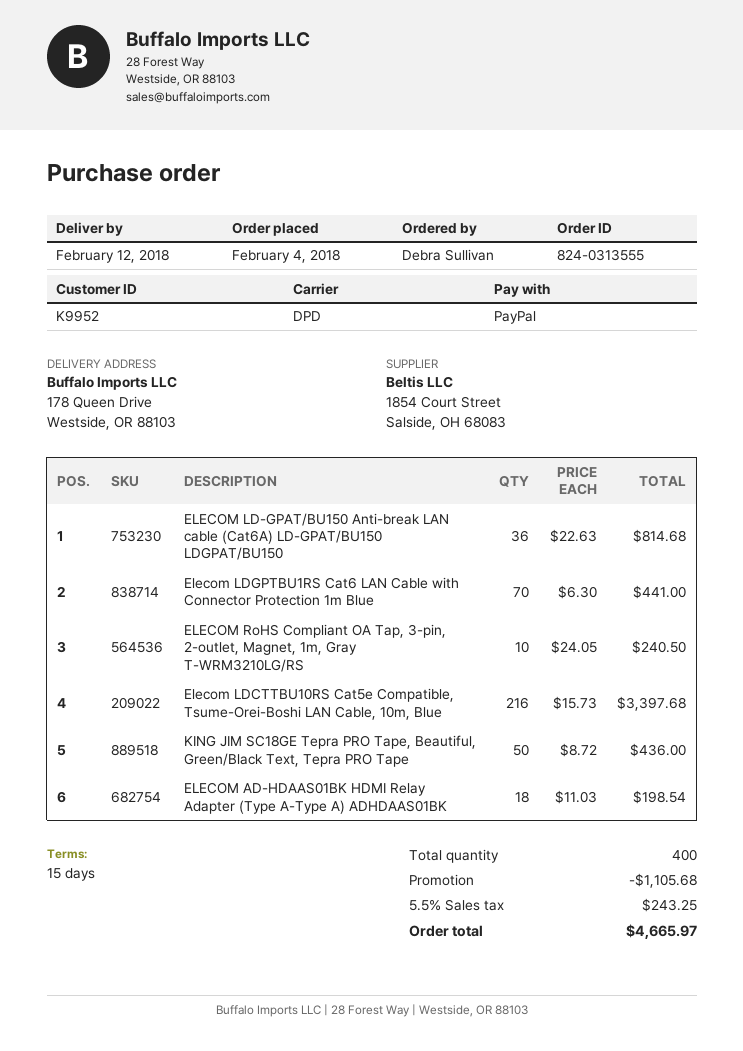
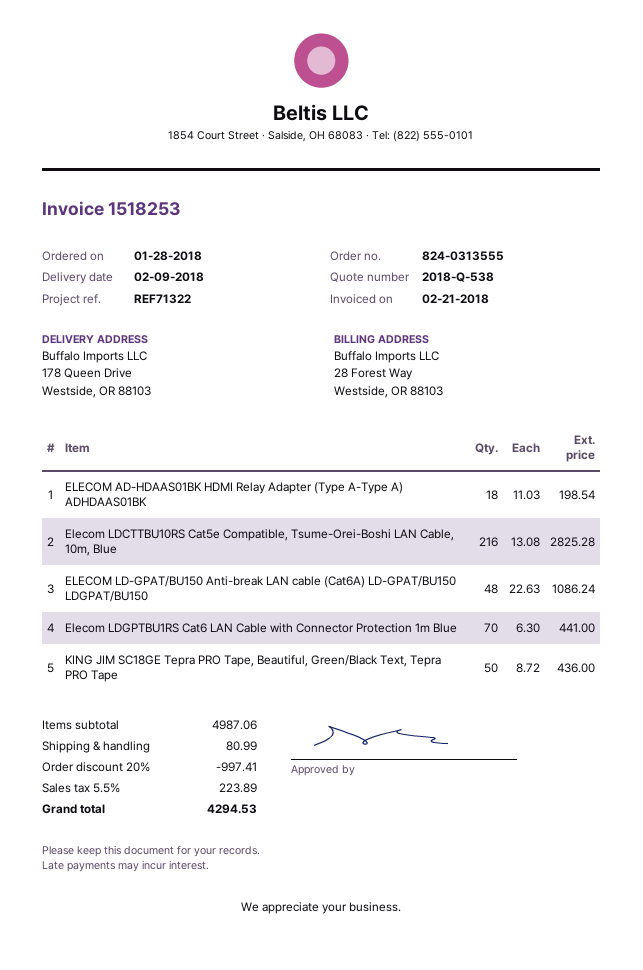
order date: 2018-02-04 -> 2018-01-28
delivery date: 2018-02-12 -> 2018-02-09
ELECOM LD-GPAT/BU150 Anti-break LAN cable (Cat6A) LD-GPAT/BU150 LDGPAT/BU150: 36 x 22.63 = 814.68 -> 48 x 22.63 = 1086.24
ELECOM RoHS Compliant OA Tap, 3-pin, 2-outlet, Magnet, 1m, Gray T-WRM3210LG/RS: 10 x 24.05 = 240.50 -> none
Elecom LDCTTBU10RS Cat5e Compatible, Tsume-Orei-Boshi LAN Cable, 10m, Blue: 216 x 15.73 = 3397.68 -> 216 x 13.08 = 2825.28
discount: 1105.68 -> 997.41
shipping: none -> 80.99
tax: 5.5% = 243.25 -> 5.5% = 223.89
total: 4665.97 -> 4294.53

